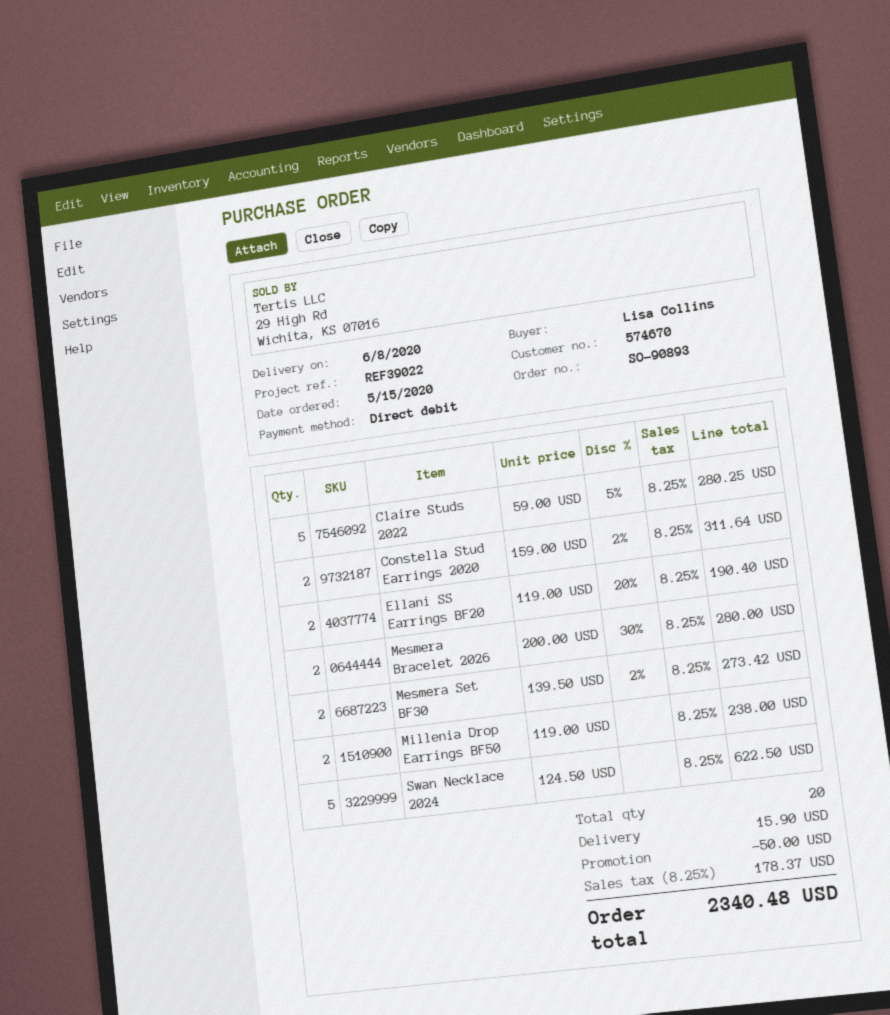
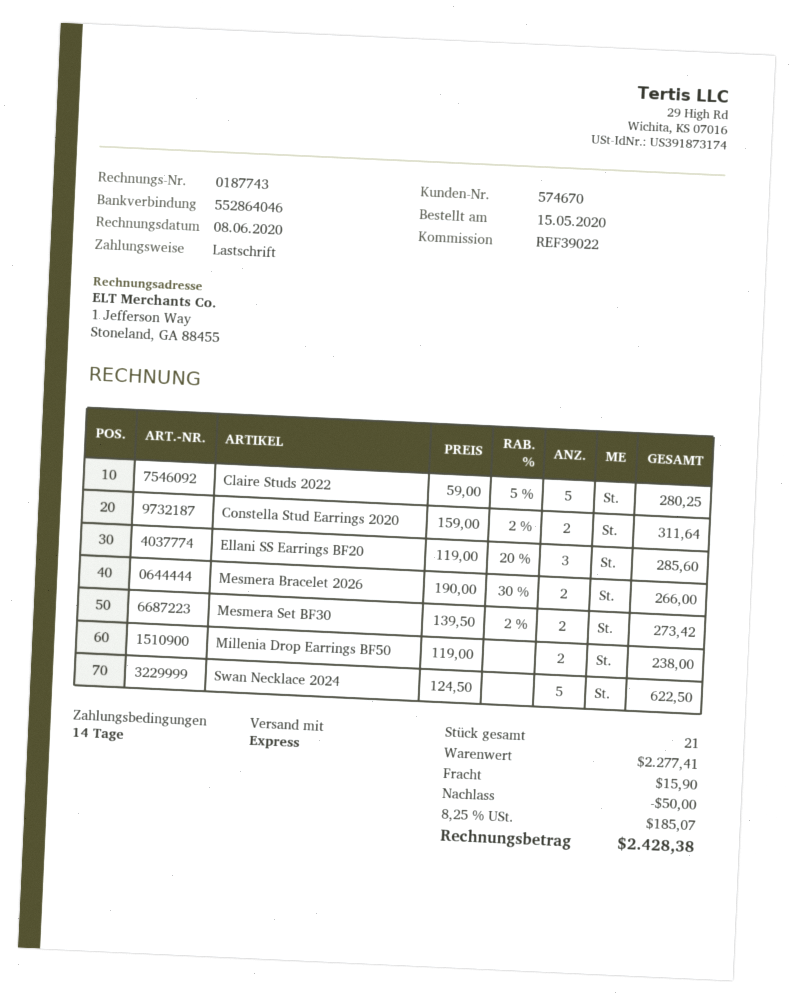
Ellani SS Earrings BF20: 2 x 119.00 - 20% = 190.40 -> 3 x 119.00 - 20% = 285.60
Mesmera Bracelet 2026: 2 x 200.00 - 30% = 280.00 -> 2 x 190.00 - 30% = 266.00
total quantity: 20 -> 21
tax: 8.25% = 178.37 -> 8.25% = 185.07
total: 2340.48 -> 2428.38

